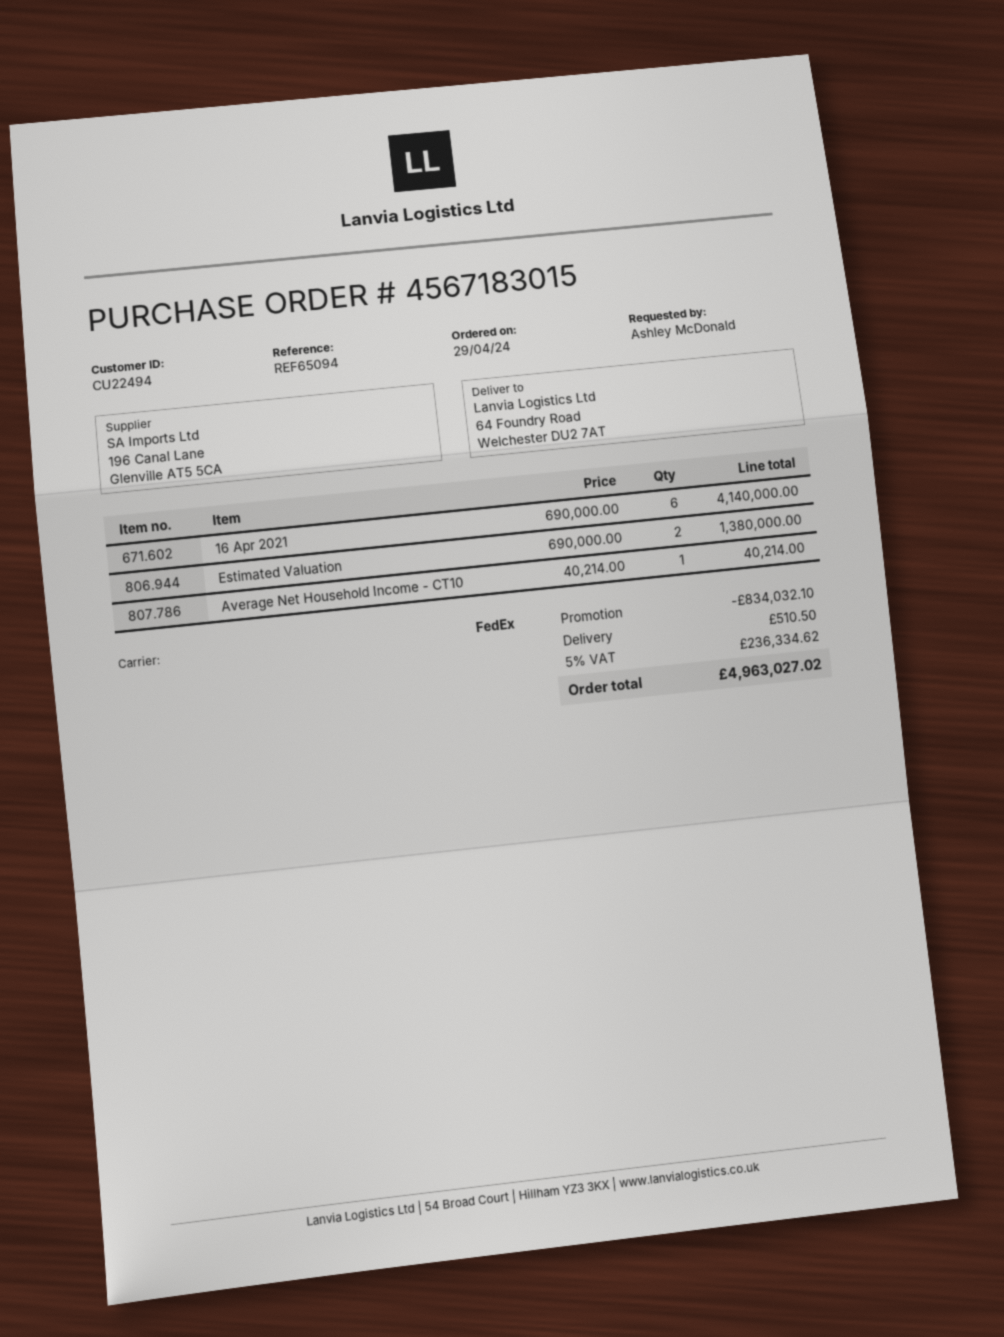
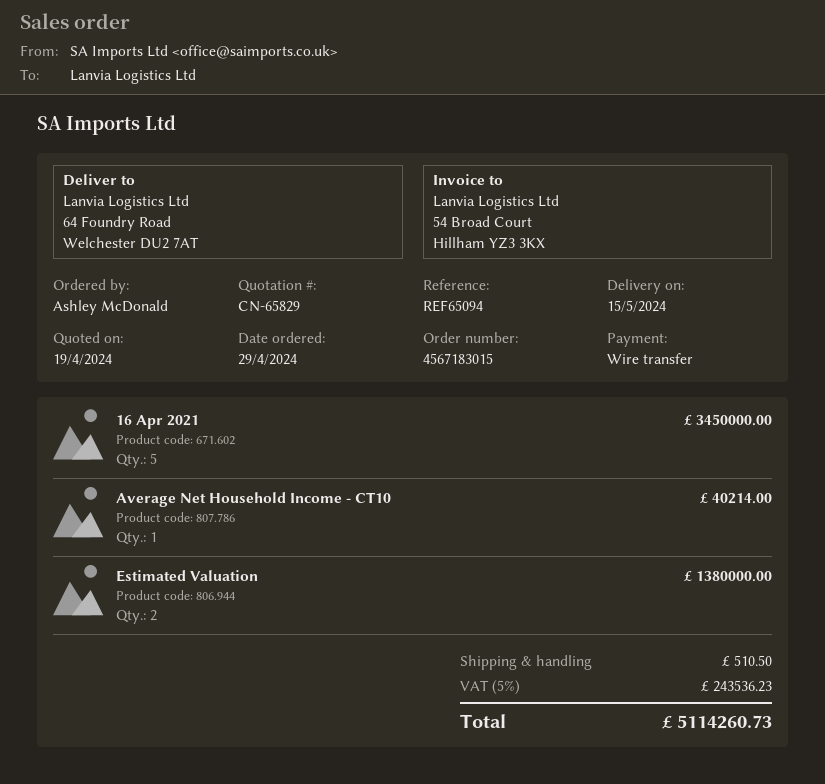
16 Apr 2021: 6 for 4140000.00 -> 5 for 3450000.00
discount: 834032.10 -> none
tax: 5% = 236334.62 -> 5% = 243536.23
total: 4963027.02 -> 5114260.73

